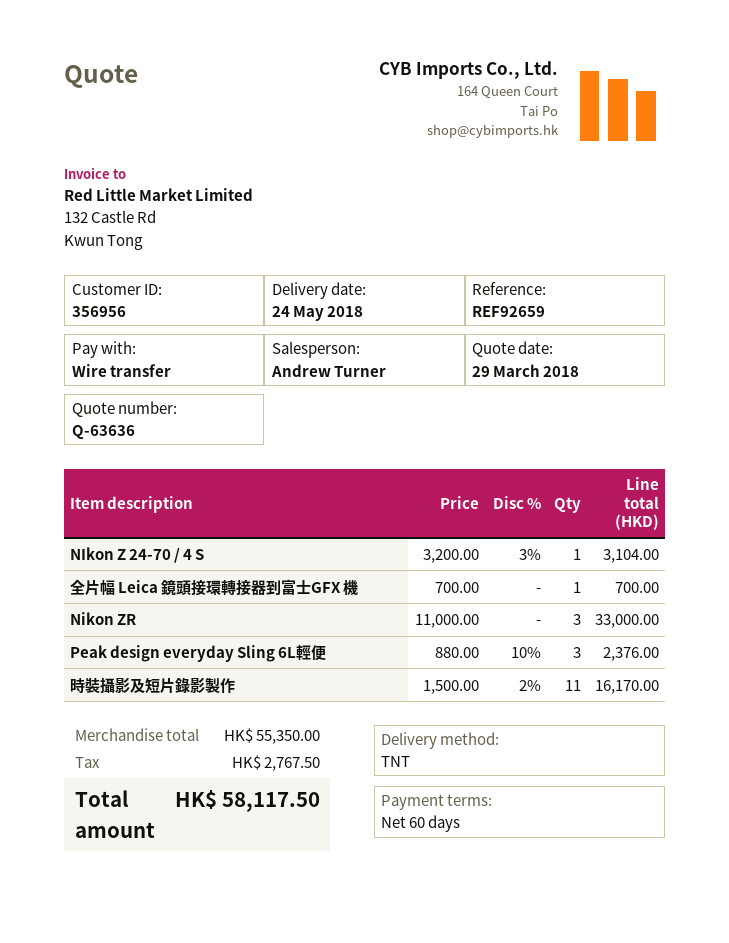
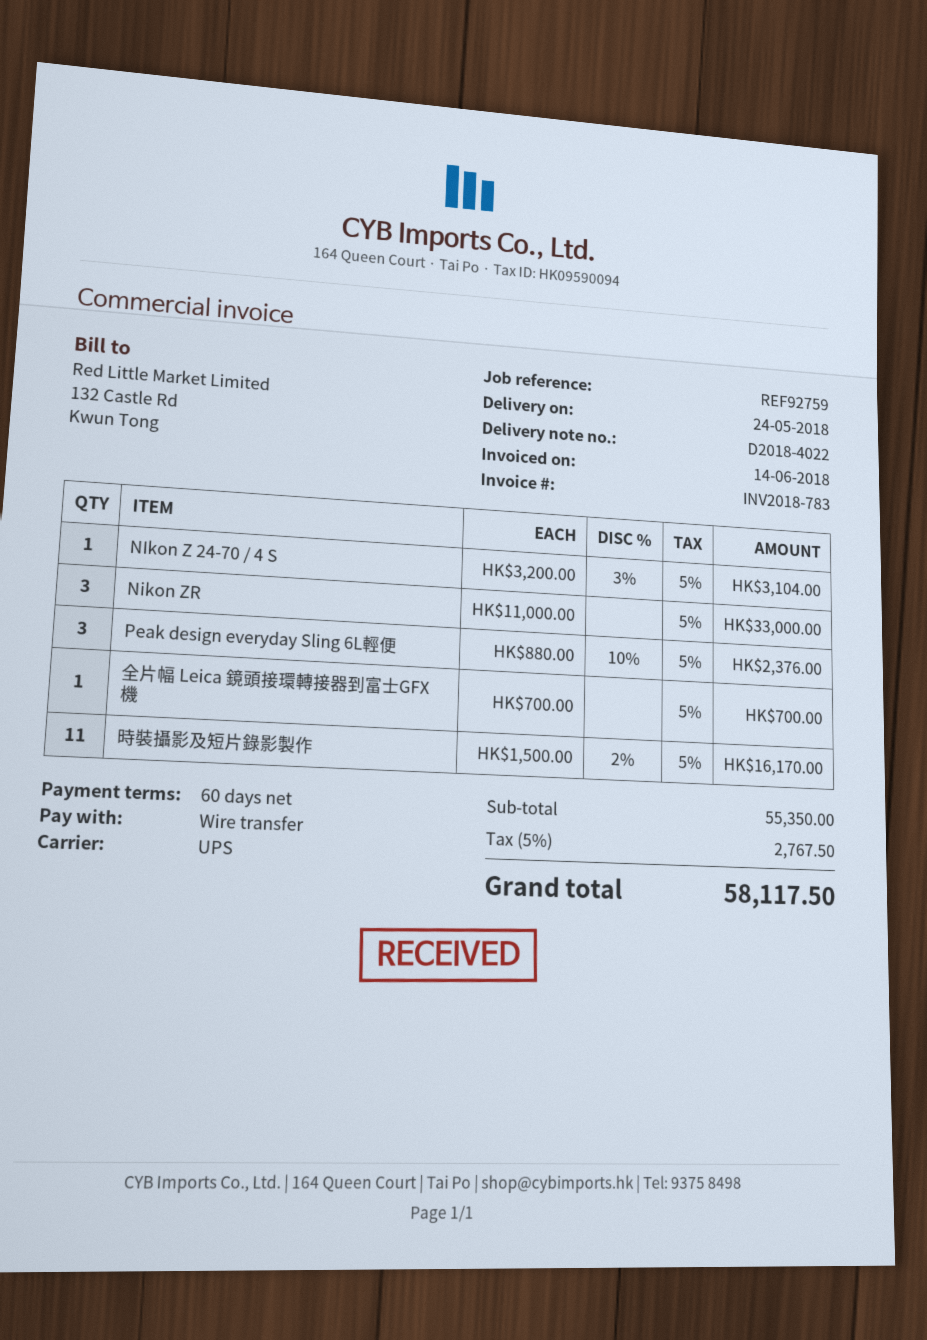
reference: REF92659 -> REF92759
shipping method: TNT -> UPS

